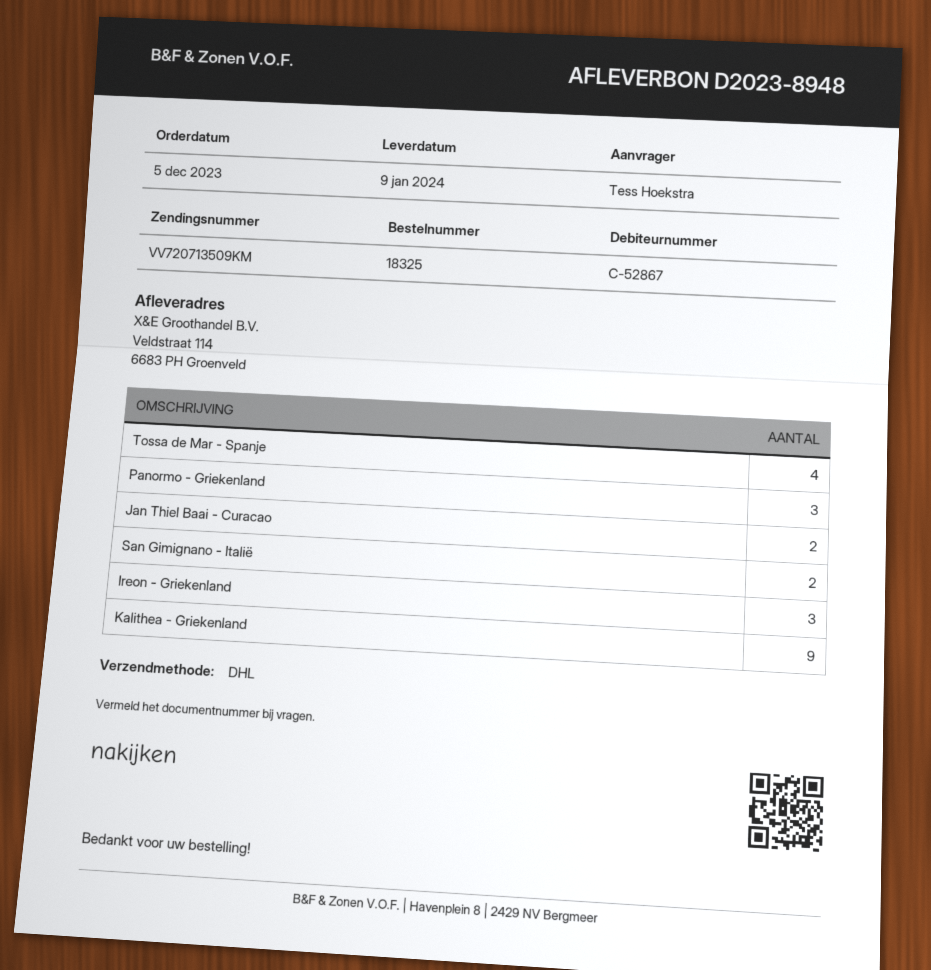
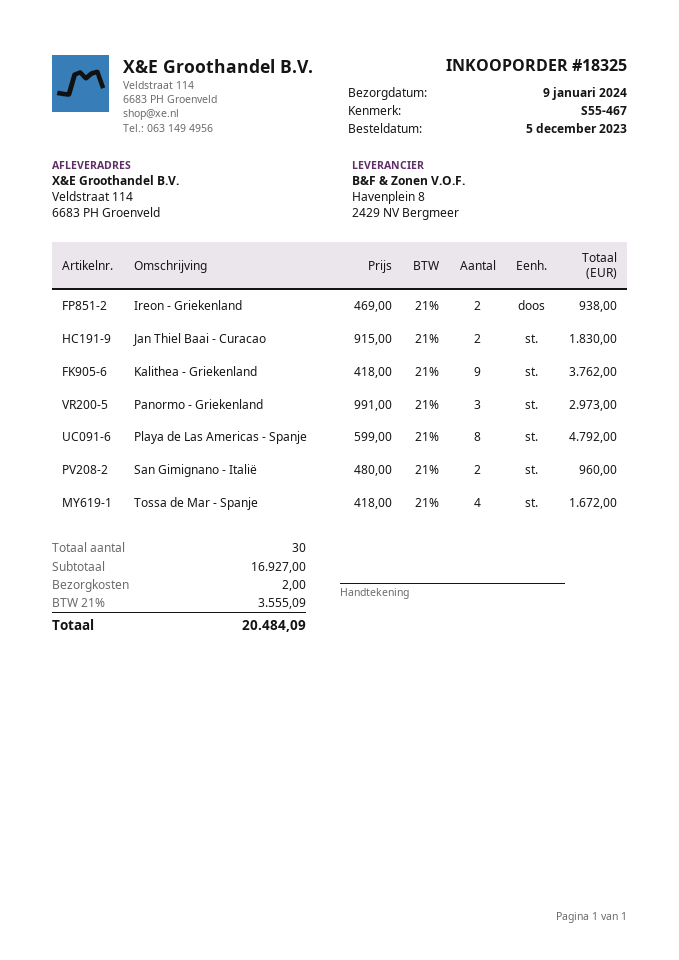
Ireon - Griekenland: 3 -> 2
Playa de Las Americas - Spanje: none -> 8

